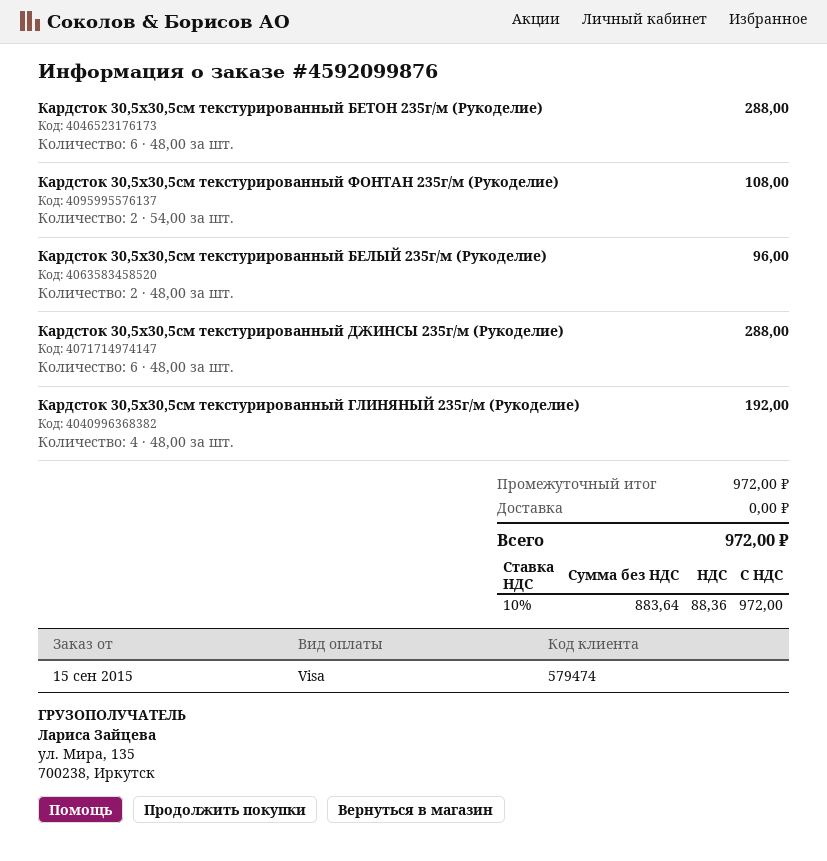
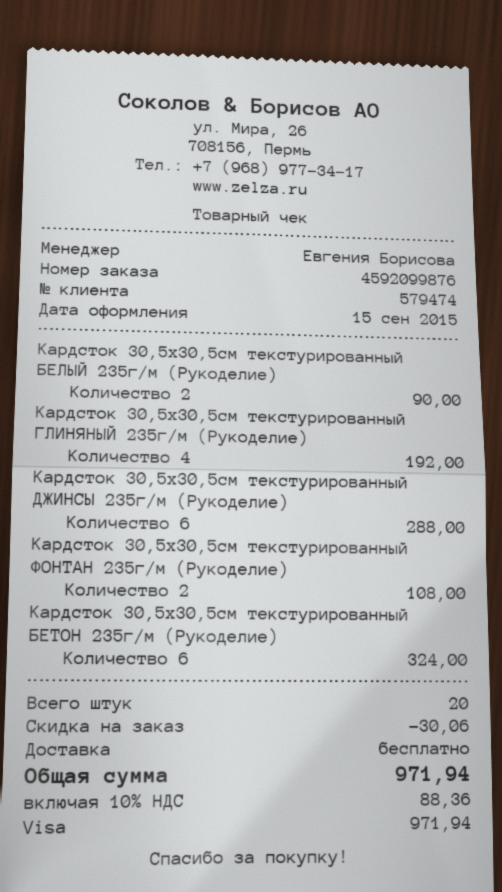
Кардсток 30,5х30,5см текстурированный БЕТОН 235г/м (Рукоделие): 6 for 288.00 -> 6 for 324.00
Кардсток 30,5х30,5см текстурированный БЕЛЫЙ 235г/м (Рукоделие): 2 for 96.00 -> 2 for 90.00
discount: none -> 30.06
total: 972.00 -> 971.94

